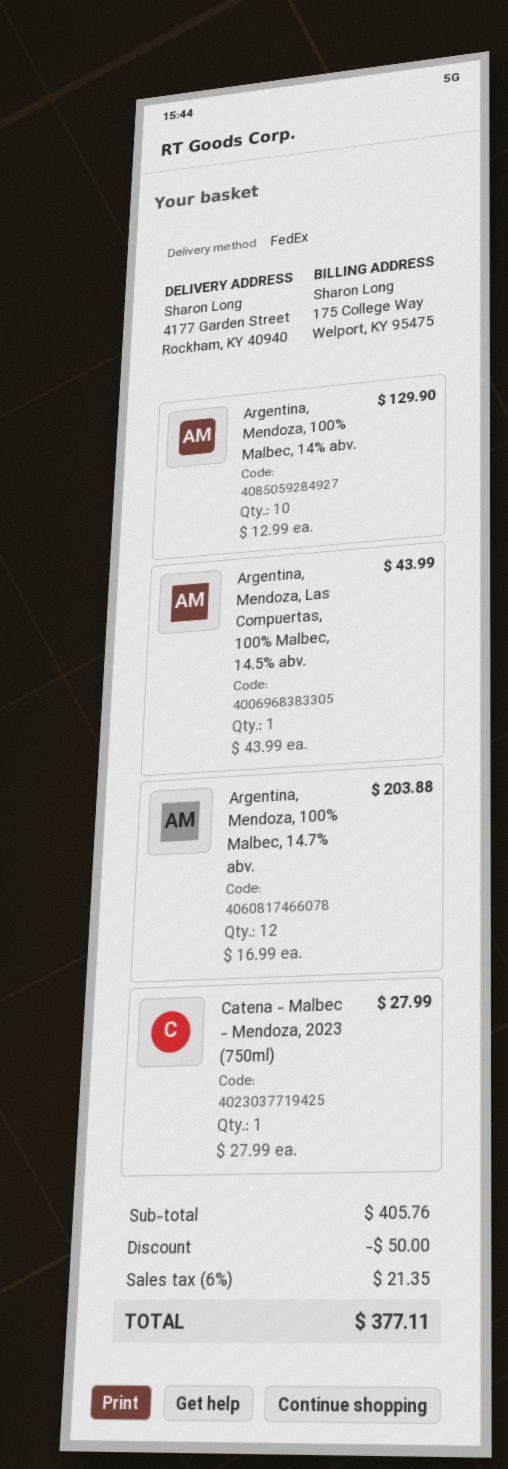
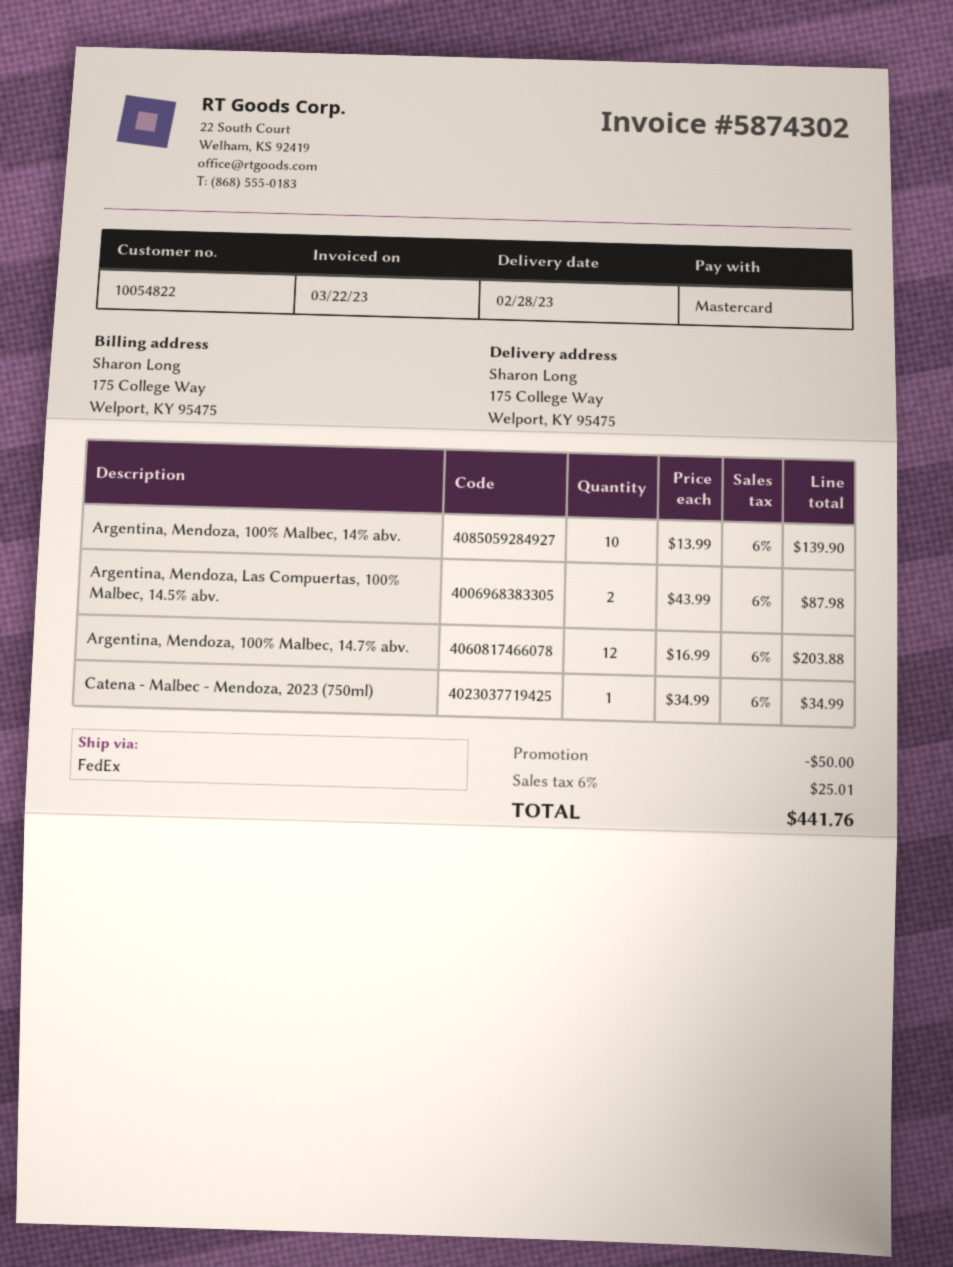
ship to: 4177 Garden Street, Rockham, KY 40940 -> 175 College Way, Welport, KY 95475
Argentina, Mendoza, 100% Malbec, 14% abv.: 10 x 12.99 = 129.90 -> 10 x 13.99 = 139.90
Argentina, Mendoza, Las Compuertas, 100% Malbec, 14.5% abv.: 1 x 43.99 = 43.99 -> 2 x 43.99 = 87.98
Catena - Malbec - Mendoza, 2023 (750ml): 1 x 27.99 = 27.99 -> 1 x 34.99 = 34.99
tax: 6% = 21.35 -> 6% = 25.01
total: 377.11 -> 441.76

